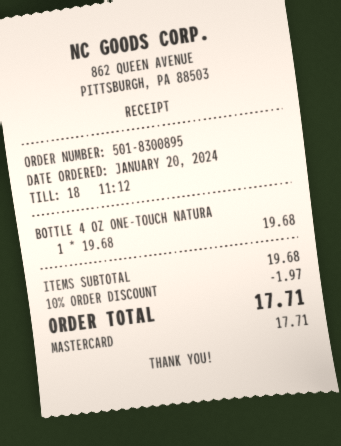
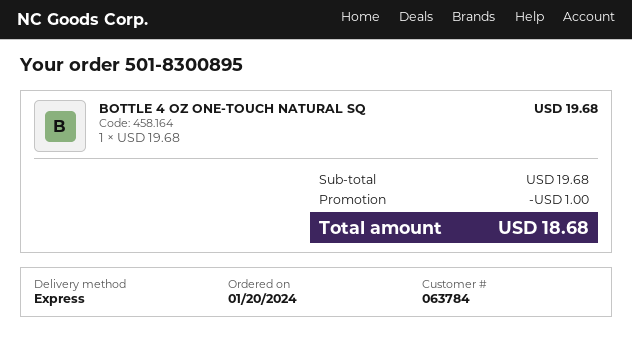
discount: 1.97 -> 1.00
total: 17.71 -> 18.68

